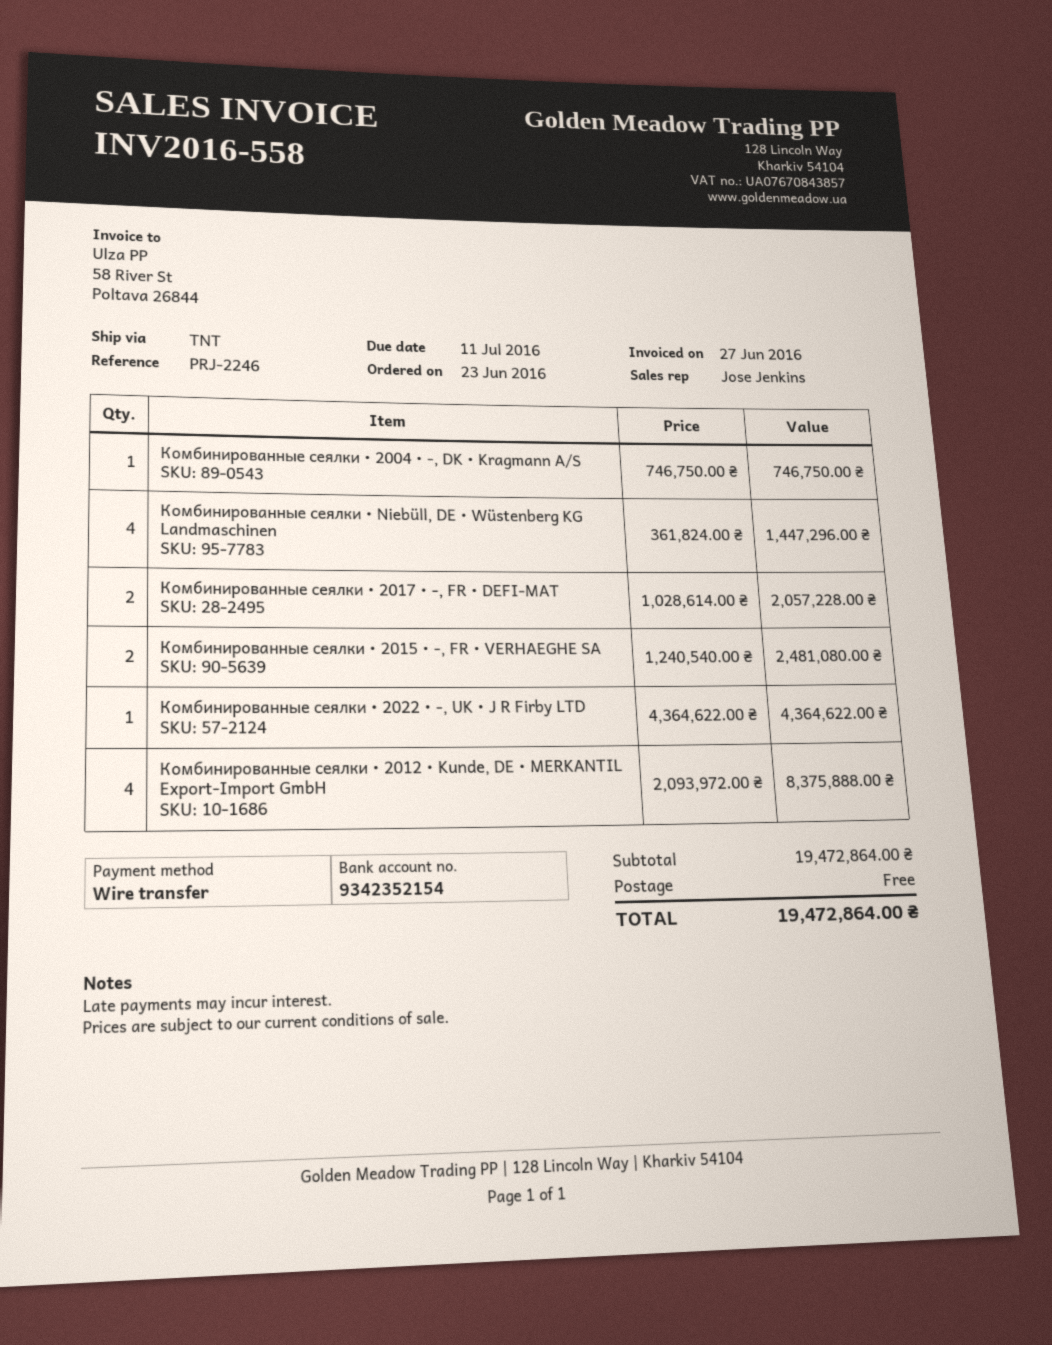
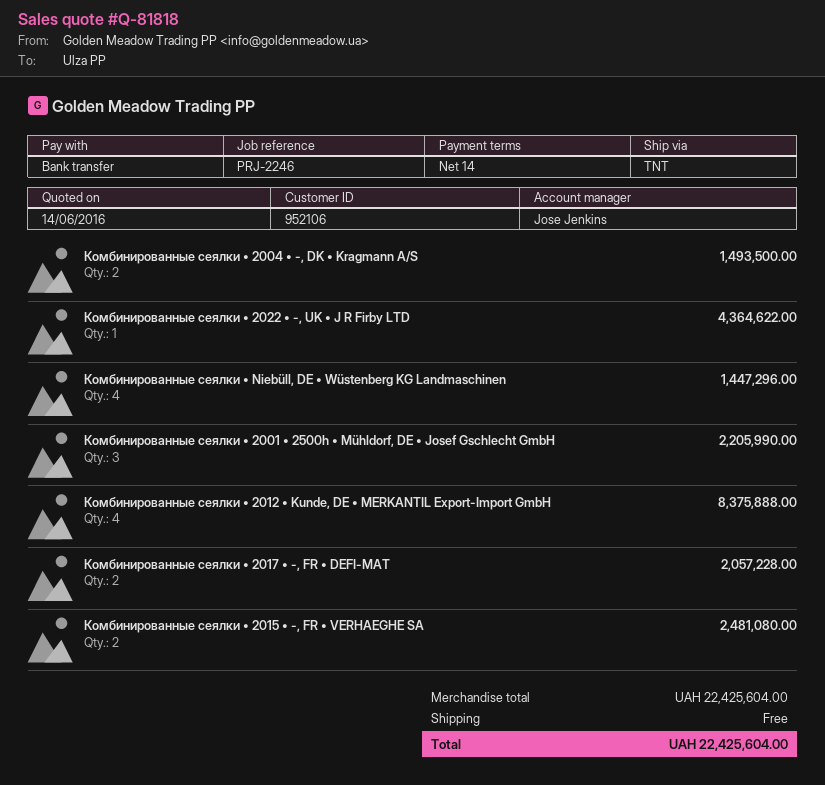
Комбинированные сеялки • 2004 • -, DK • Kragmann A/S: 1 for 746750.00 -> 2 for 1493500.00
Комбинированные сеялки • 2001 • 2500h • Mühldorf, DE • Josef Gschlecht GmbH: none -> 3 for 2205990.00
subtotal: 19472864.00 -> 22425604.00
total: 19472864.00 -> 22425604.00

